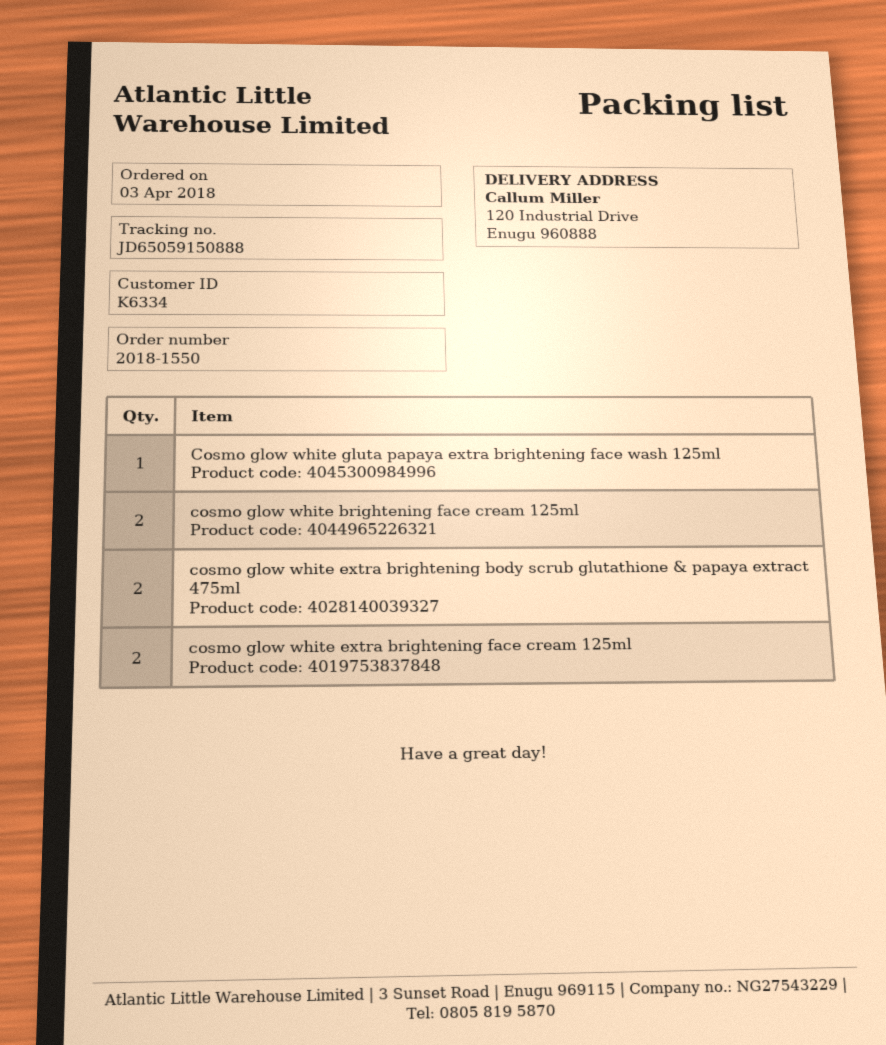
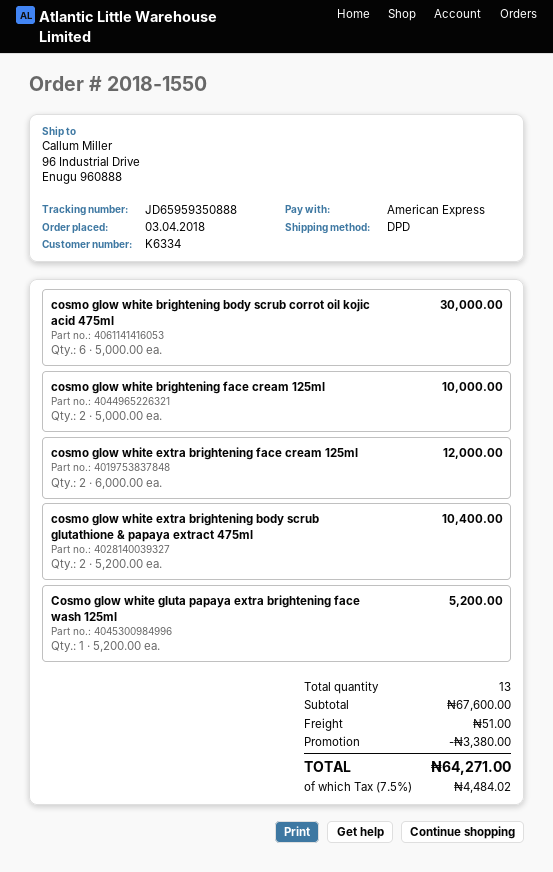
tracking number: JD65059150888 -> JD65959350888
ship to: 120 Industrial Drive, Enugu 960888 -> 96 Industrial Drive, Enugu 960888
cosmo glow white brightening body scrub corrot oil kojic acid 475ml: none -> 6

